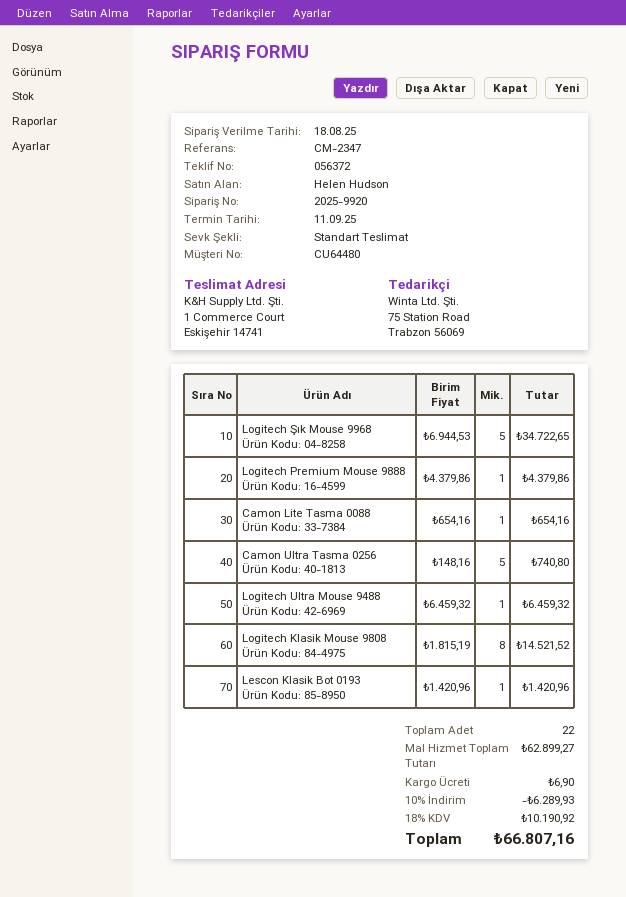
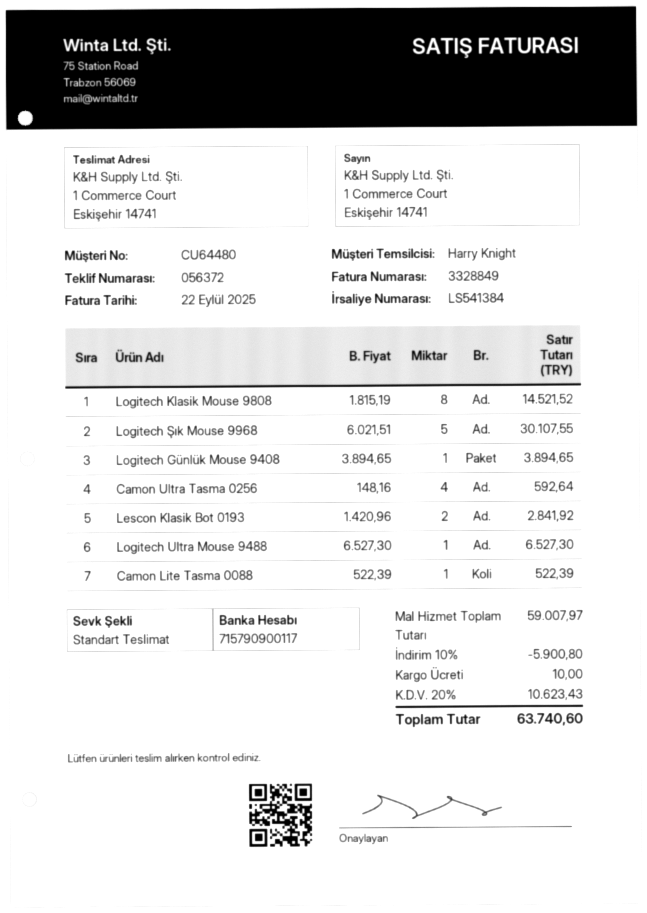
Logitech Şık Mouse 9968: 5 x 6944.53 = 34722.65 -> 5 x 6021.51 = 30107.55
Logitech Premium Mouse 9888: 1 x 4379.86 = 4379.86 -> none
Camon Lite Tasma 0088: 1 x 654.16 = 654.16 -> 1 x 522.39 = 522.39
Camon Ultra Tasma 0256: 5 x 148.16 = 740.80 -> 4 x 148.16 = 592.64
Logitech Ultra Mouse 9488: 1 x 6459.32 = 6459.32 -> 1 x 6527.30 = 6527.30
Lescon Klasik Bot 0193: 1 x 1420.96 = 1420.96 -> 2 x 1420.96 = 2841.92
Logitech Günlük Mouse 9408: none -> 1 x 3894.65 = 3894.65
subtotal: 62899.27 -> 59007.97
discount: 10% = 6289.93 -> 10% = 5900.80
shipping: 6.90 -> 10.00
tax: 18% = 10190.92 -> 20% = 10623.43
total: 66807.16 -> 63740.60

